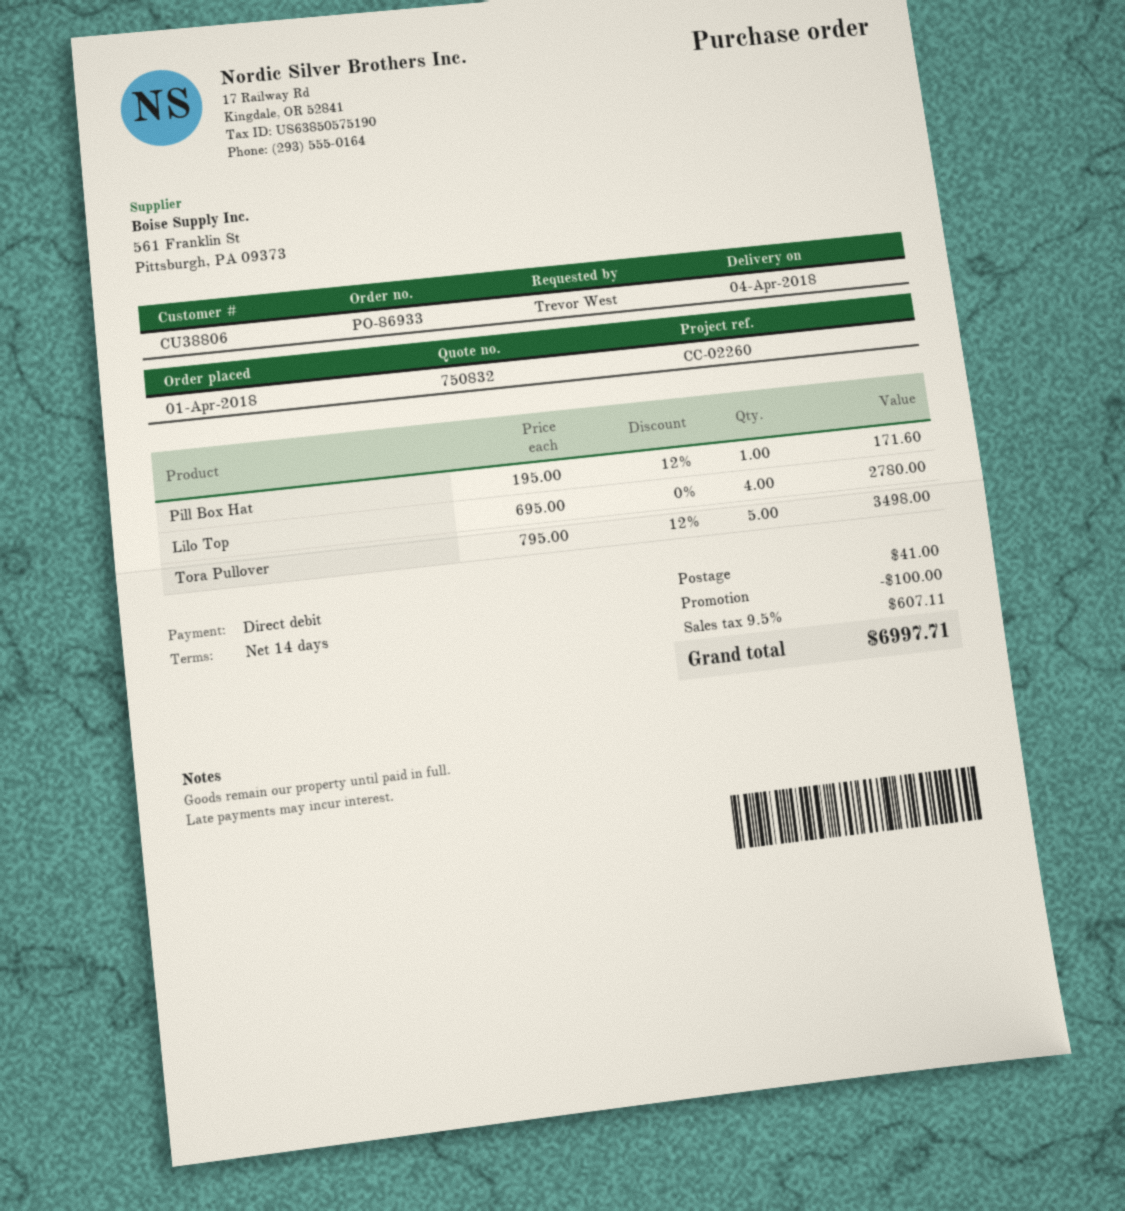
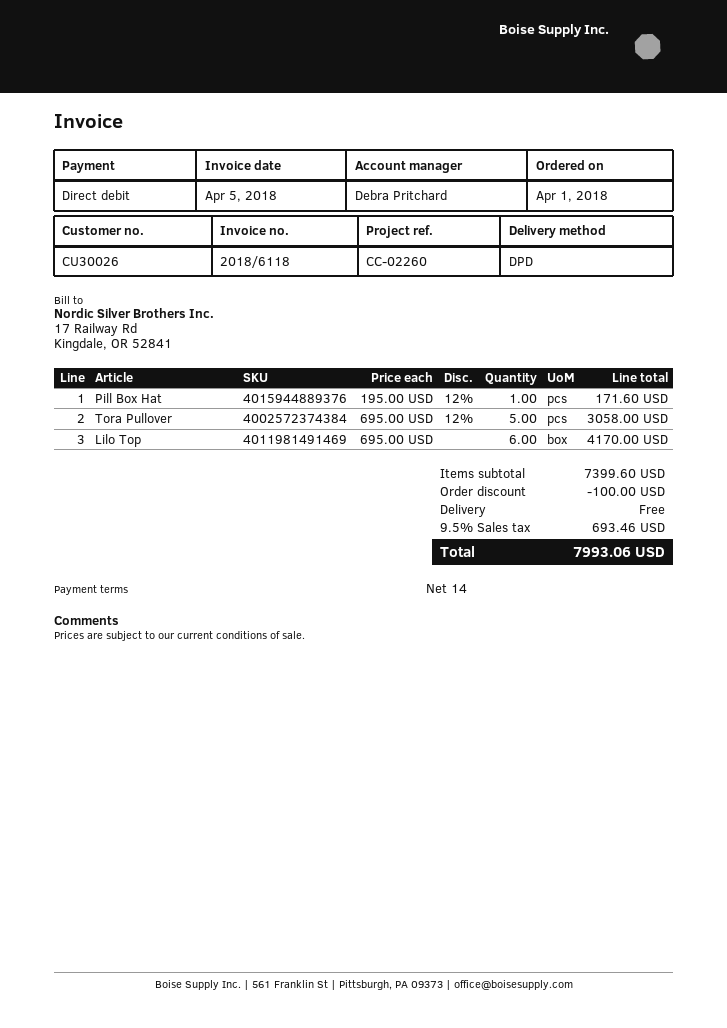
customer number: CU38806 -> CU30026
Lilo Top: 4 x 695.00 = 2780.00 -> 6 x 695.00 = 4170.00
Tora Pullover: 5 x 795.00 - 12% = 3498.00 -> 5 x 695.00 - 12% = 3058.00
shipping: 41.00 -> 0.00
tax: 9.5% = 607.11 -> 9.5% = 693.46
total: 6997.71 -> 7993.06

